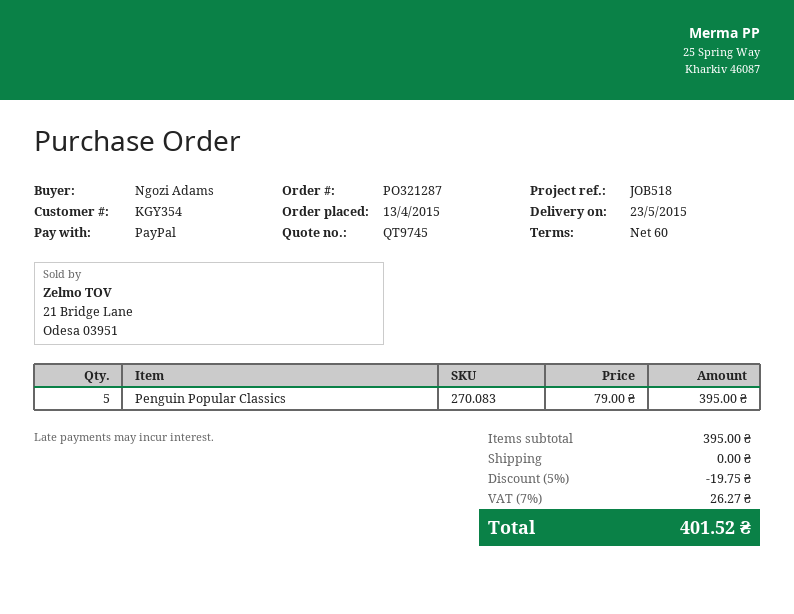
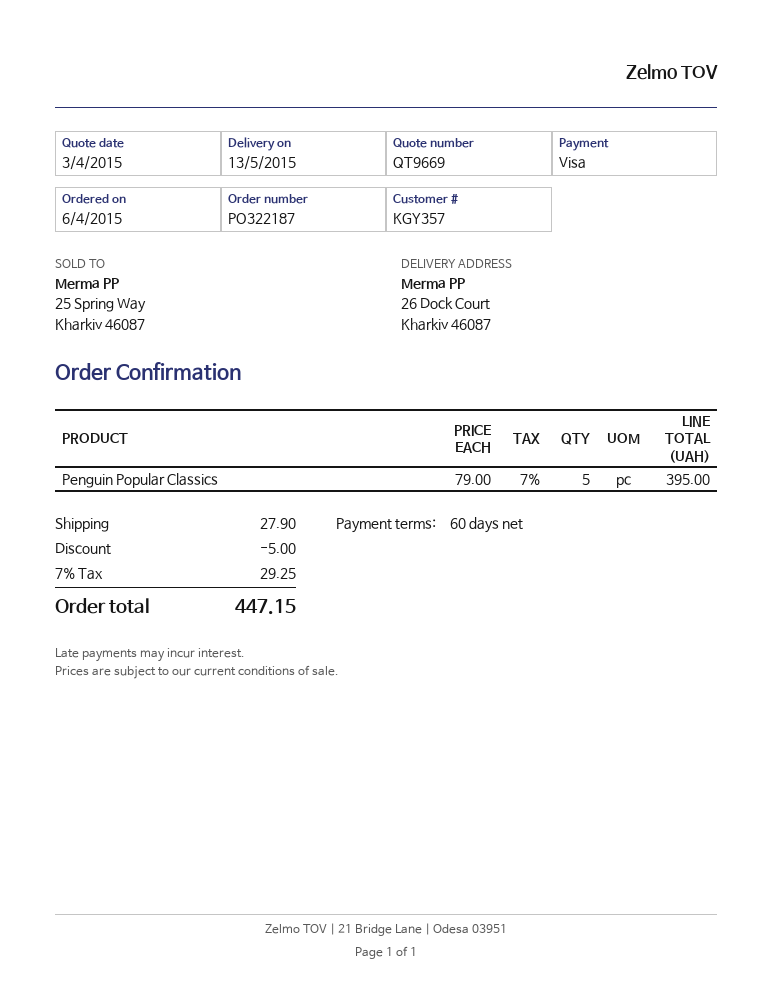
quote number: QT9745 -> QT9669
order number: PO321287 -> PO322187
order date: 2015-04-13 -> 2015-04-06
delivery date: 2015-05-23 -> 2015-05-13
customer number: KGY354 -> KGY357
payment method: PayPal -> Visa
discount: 19.75 -> 5.00
shipping: 0.00 -> 27.90
tax: 7% = 26.27 -> 7% = 29.25
total: 401.52 -> 447.15

